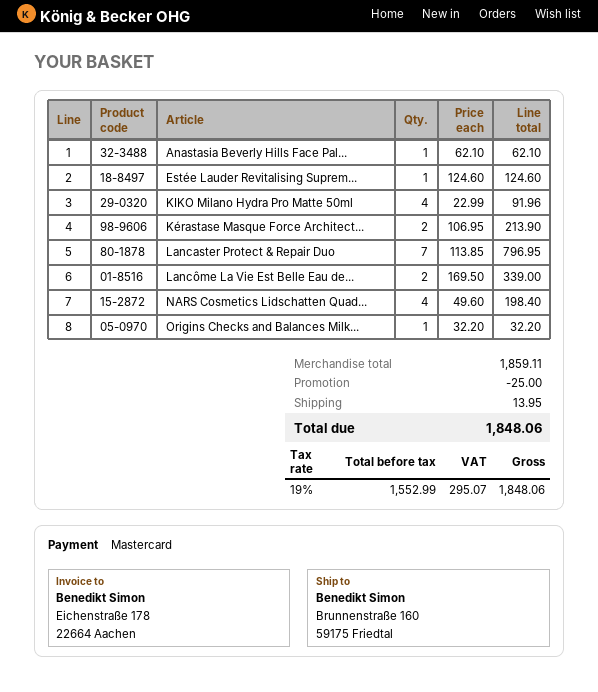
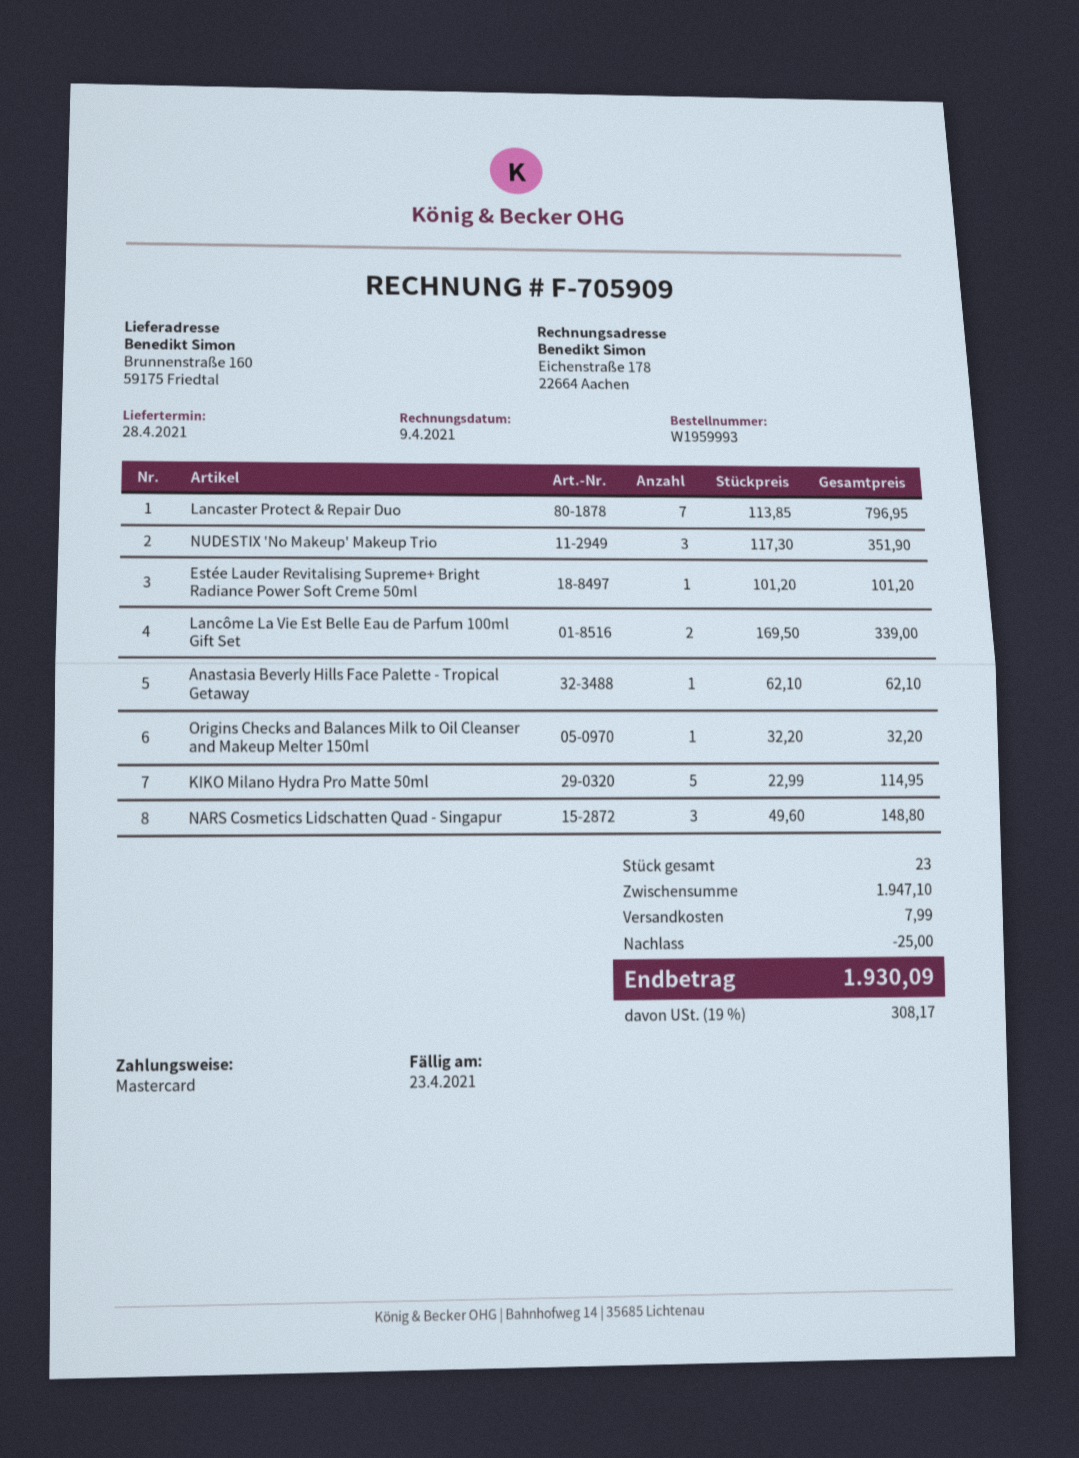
Estée Lauder Revitalising Suprem...: 1 x 124.60 = 124.60 -> 1 x 101.20 = 101.20
KIKO Milano Hydra Pro Matte 50ml: 4 x 22.99 = 91.96 -> 5 x 22.99 = 114.95
Kérastase Masque Force Architect...: 2 x 106.95 = 213.90 -> none
NARS Cosmetics Lidschatten Quad...: 4 x 49.60 = 198.40 -> 3 x 49.60 = 148.80
NUDESTIX 'No Makeup' Makeup Trio: none -> 3 x 117.30 = 351.90
subtotal: 1859.11 -> 1947.10
shipping: 13.95 -> 7.99
tax: 19% = 295.07 -> 19% = 308.17
total: 1848.06 -> 1930.09

